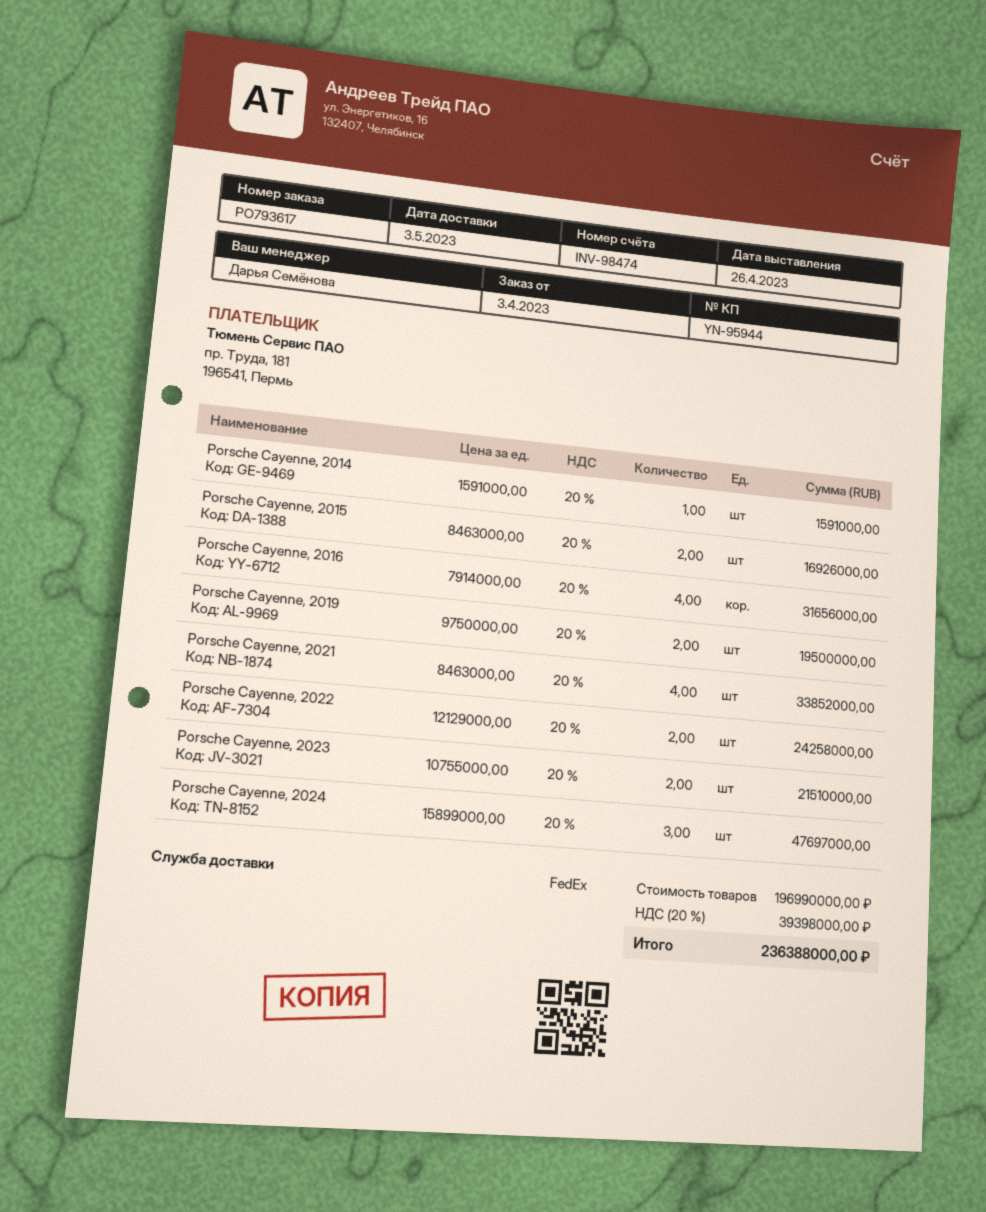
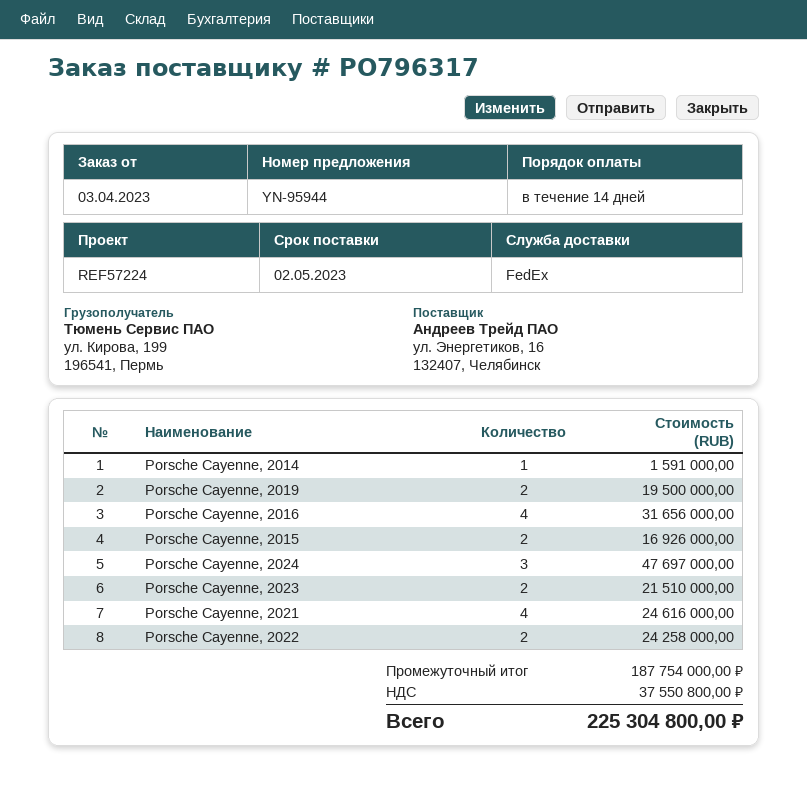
order number: PO793617 -> PO796317
delivery date: 2023-05-03 -> 2023-05-02
Porsche Cayenne, 2021: 4 for 33852000.00 -> 4 for 24616000.00
subtotal: 196990000.00 -> 187754000.00
tax: 39398000.00 -> 37550800.00
total: 236388000.00 -> 225304800.00

